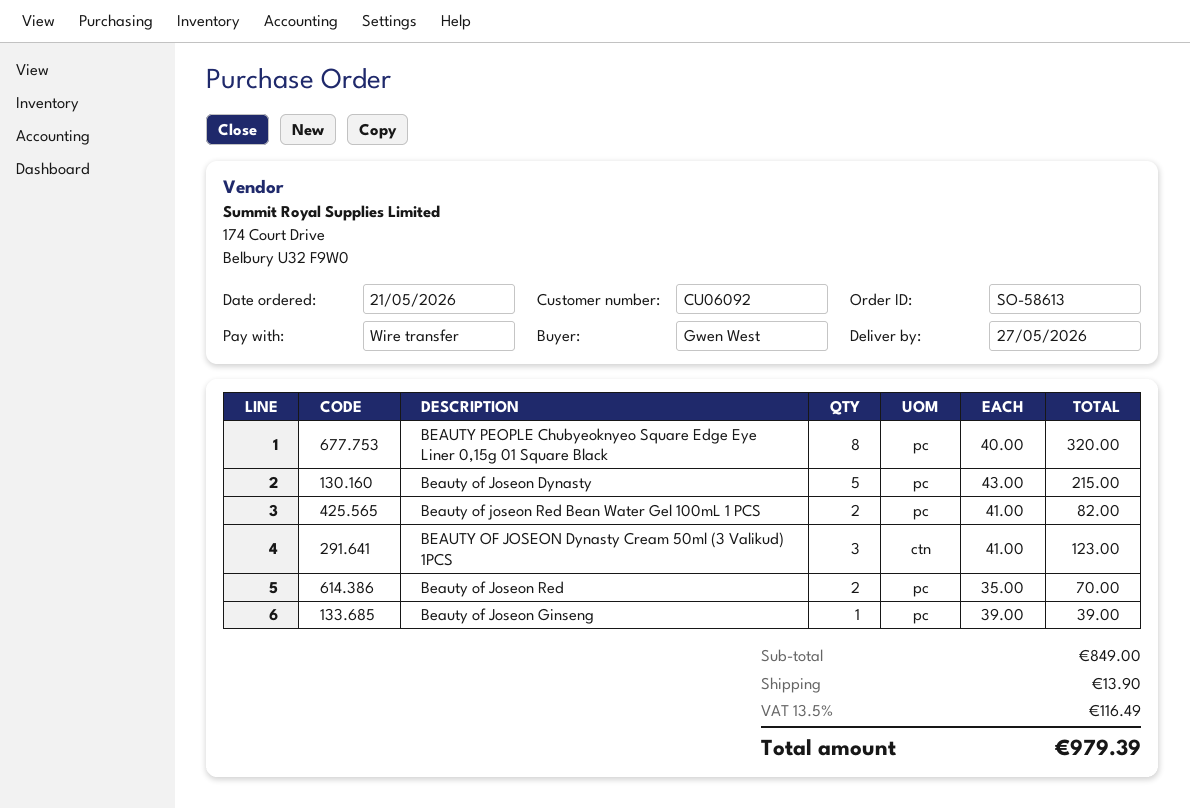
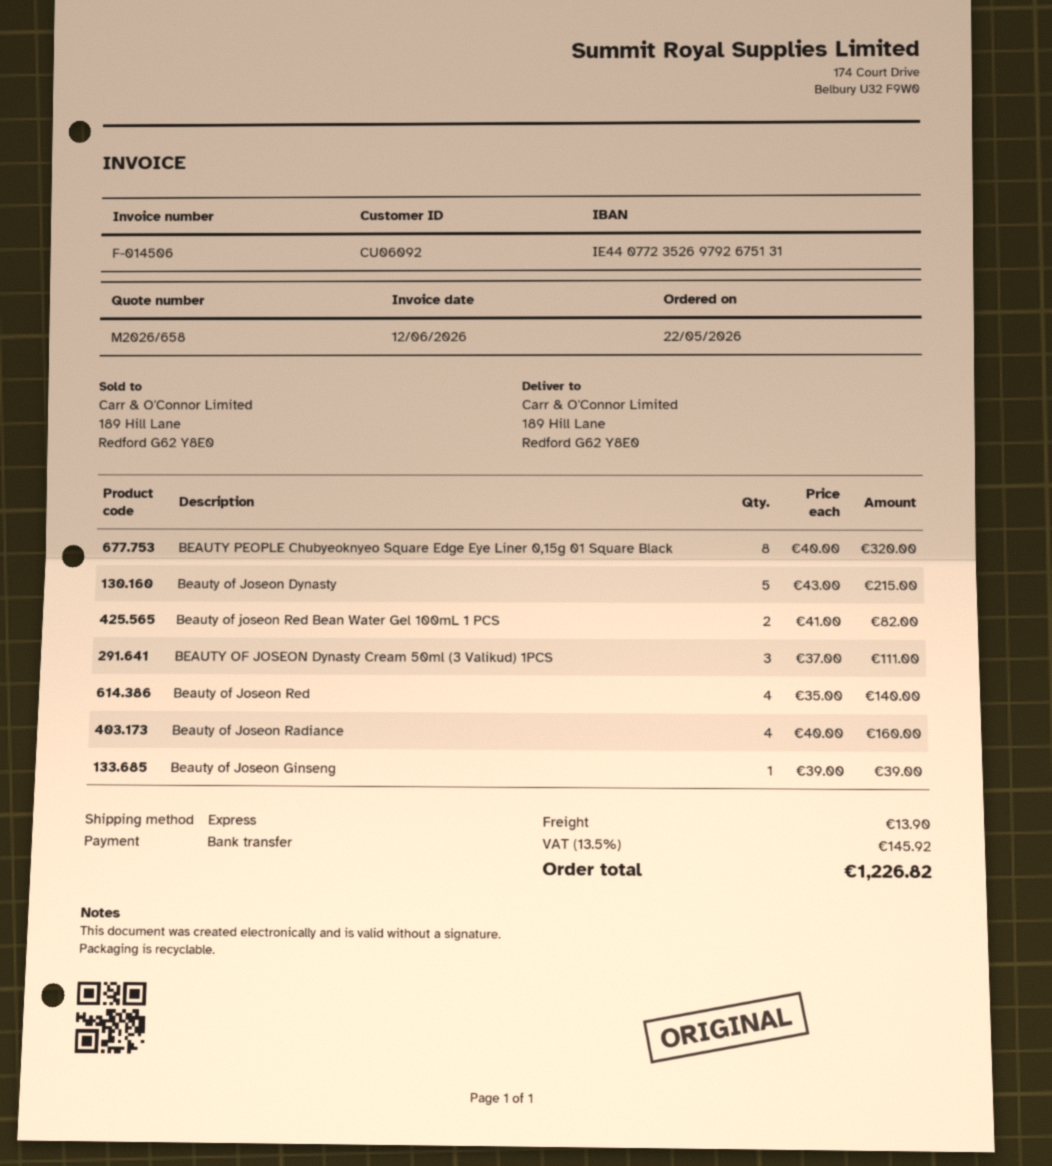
order date: 2026-05-21 -> 2026-05-22
BEAUTY OF JOSEON Dynasty Cream 50ml (3 Valikud) 1PCS: 3 x 41.00 = 123.00 -> 3 x 37.00 = 111.00
Beauty of Joseon Red: 2 x 35.00 = 70.00 -> 4 x 35.00 = 140.00
Beauty of Joseon Radiance: none -> 4 x 40.00 = 160.00
tax: 13.5% = 116.49 -> 13.5% = 145.92
total: 979.39 -> 1226.82

